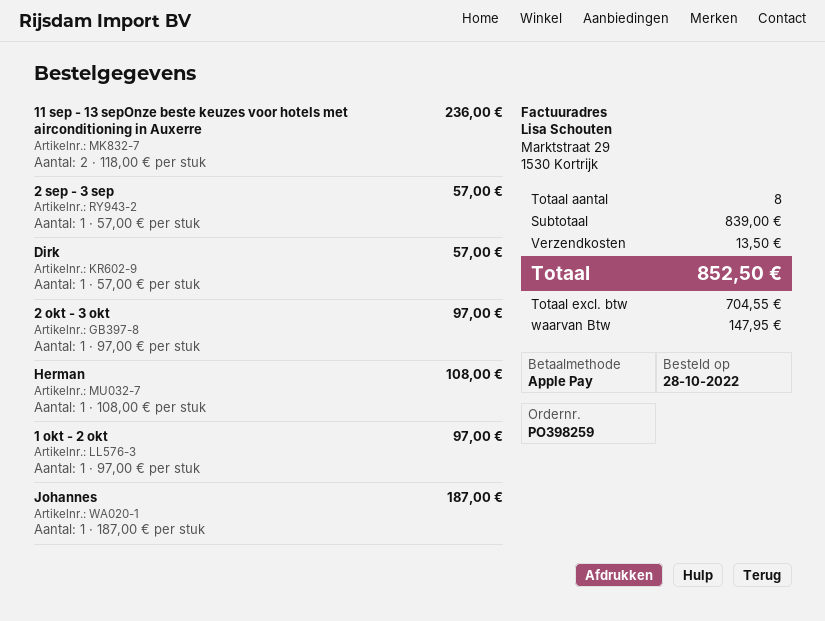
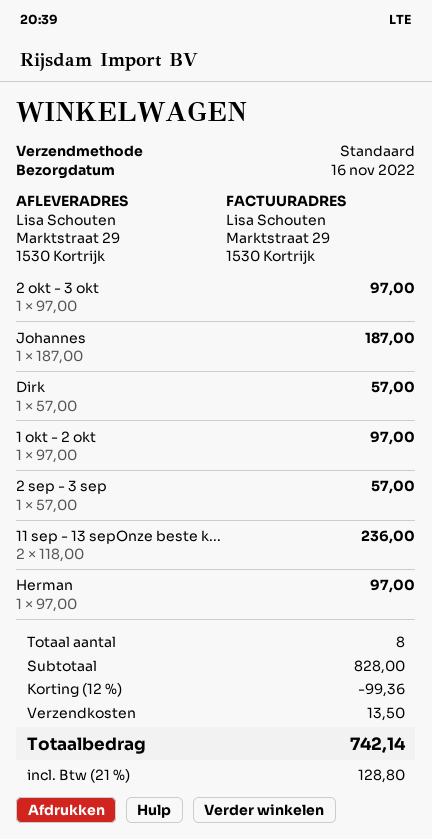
Herman: 1 x 108.00 = 108.00 -> 1 x 97.00 = 97.00
subtotal: 839.00 -> 828.00
discount: none -> 12% = 99.36
tax: 147.95 -> 128.80
total: 852.50 -> 742.14

